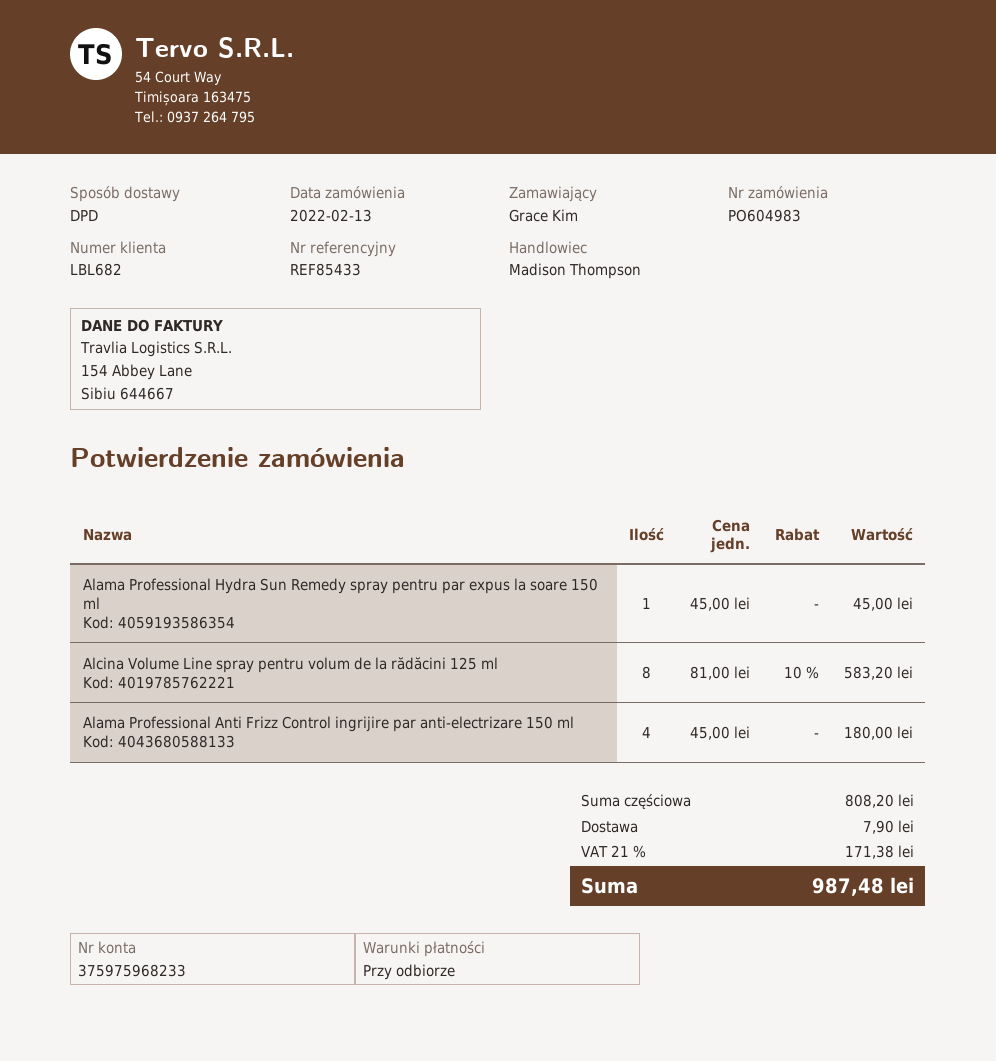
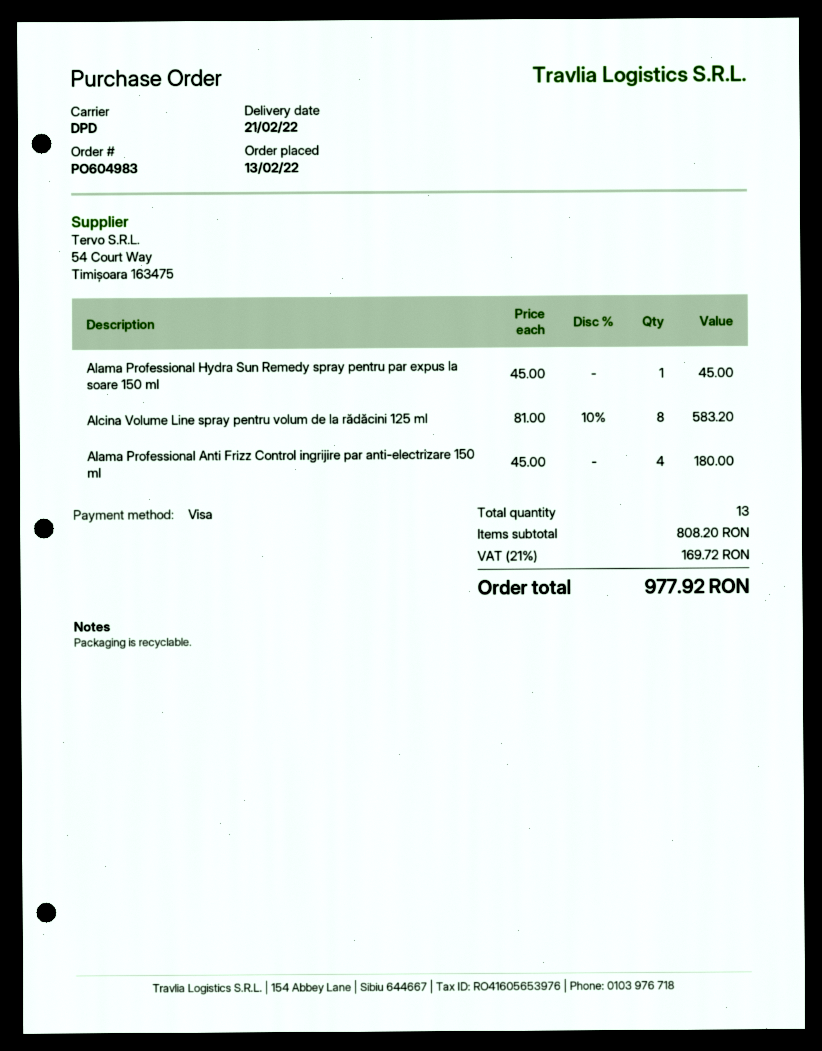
shipping: 7.90 -> none
tax: 21% = 171.38 -> 21% = 169.72
total: 987.48 -> 977.92

